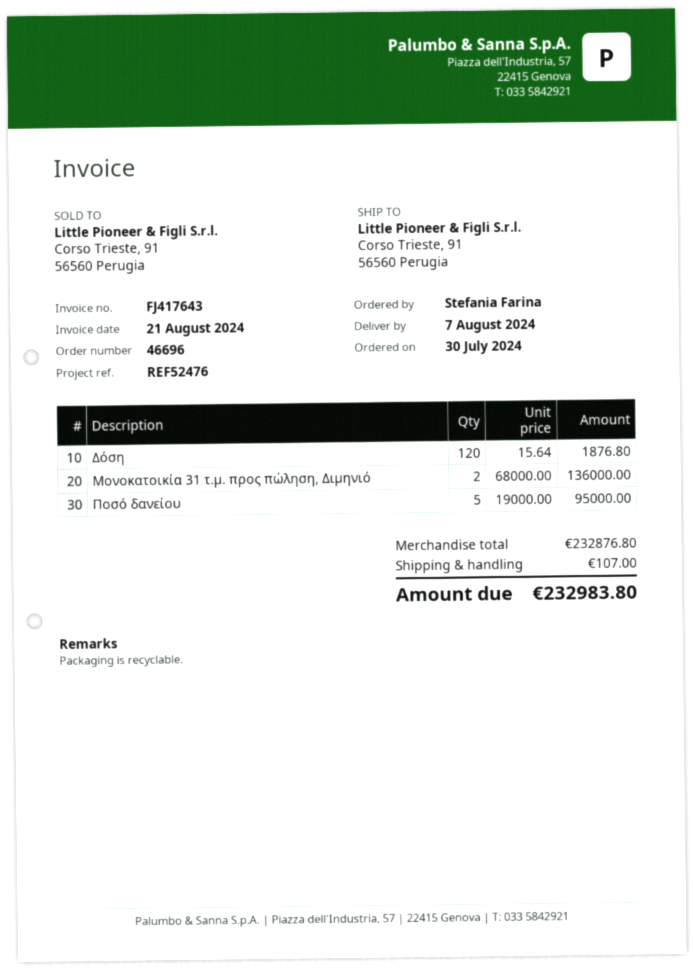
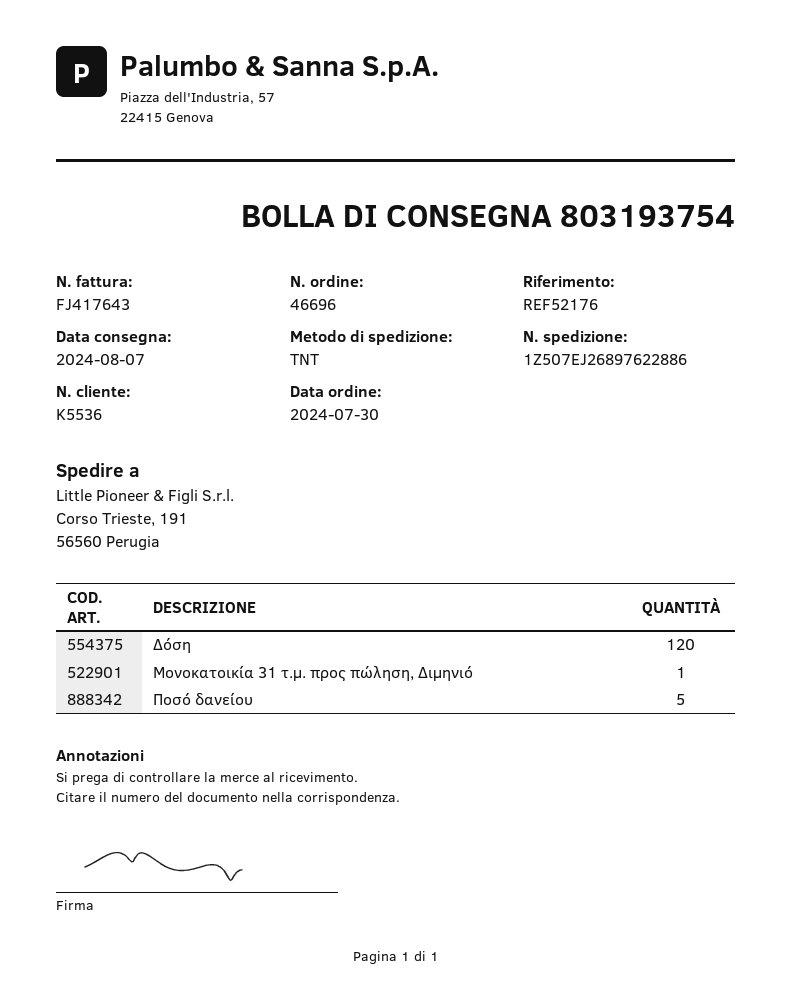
reference: REF52476 -> REF52176
ship to: Corso Trieste, 91, 56560 Perugia -> Corso Trieste, 191, 56560 Perugia
Μονοκατοικία 31 τ.μ. προς πώληση, Διμηνιό: 2 -> 1

